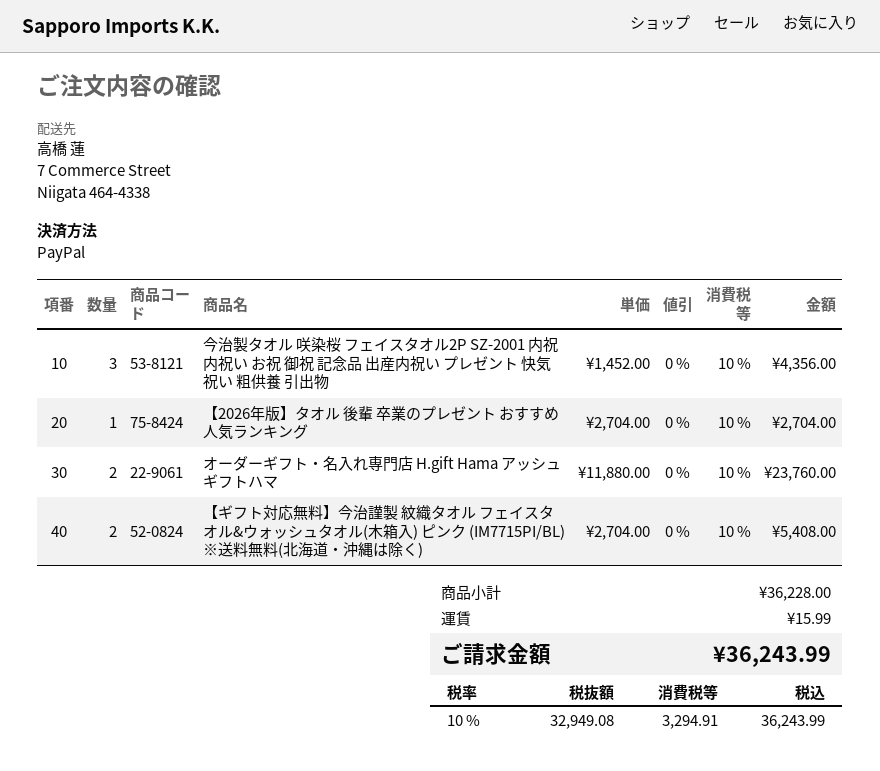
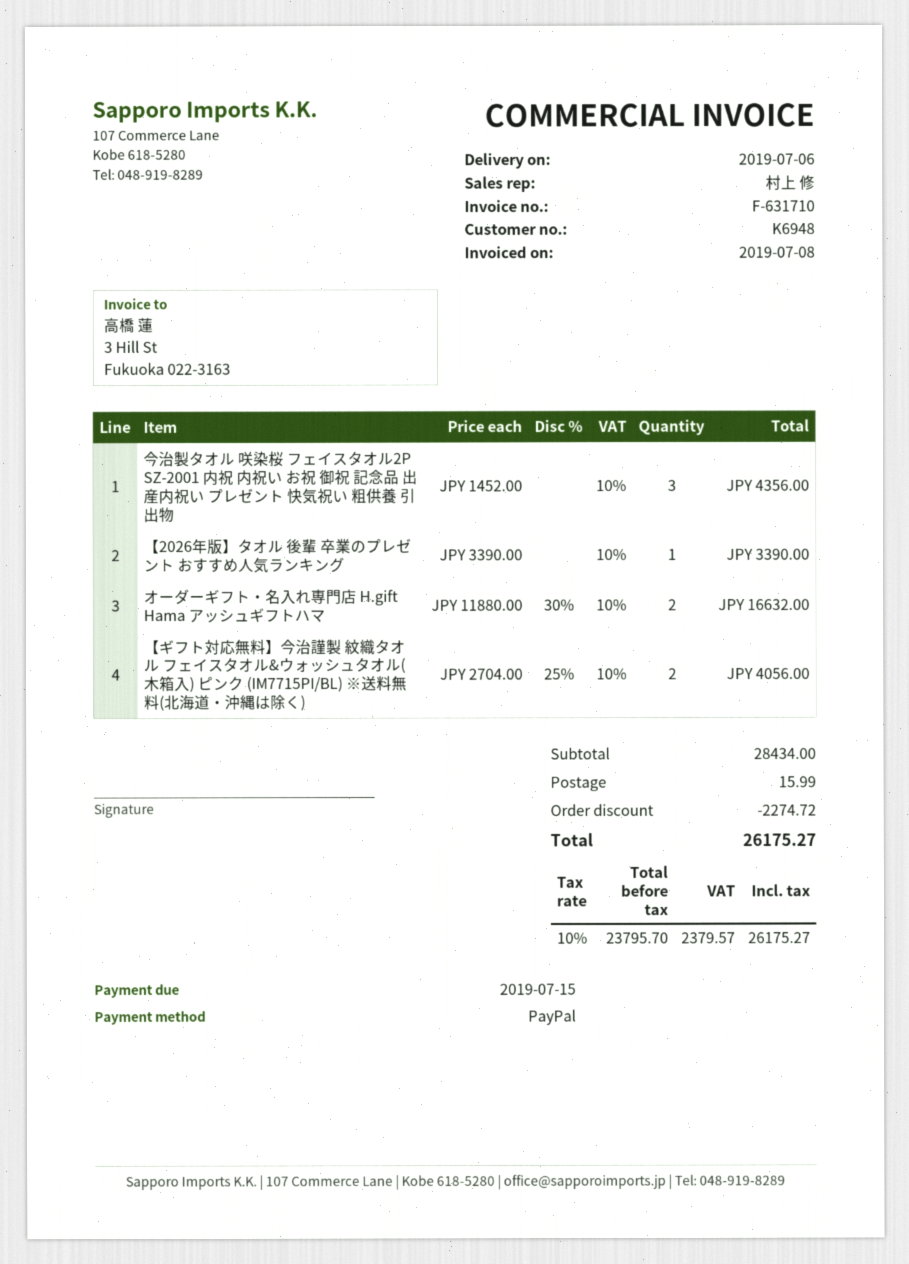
【2026年版】タオル 後輩 卒業のプレゼント おすすめ人気ランキング: 1 x 2704.00 = 2704.00 -> 1 x 3390.00 = 3390.00
オーダーギフト・名入れ専門店 H.gift Hama アッシュギフトハマ: 2 x 11880.00 = 23760.00 -> 2 x 11880.00 - 30% = 16632.00
【ギフト対応無料】今治謹製 紋織タオル フェイスタオル&ウォッシュタオル(木箱入) ピンク (IM7715PI/BL) ※送料無料(北海道・沖縄は除く): 2 x 2704.00 = 5408.00 -> 2 x 2704.00 - 25% = 4056.00
subtotal: 36228.00 -> 28434.00
discount: none -> 2274.72
net: 32949.08 -> 23795.70
tax: 10% = 3294.91 -> 10% = 2379.57
total: 36243.99 -> 26175.27

